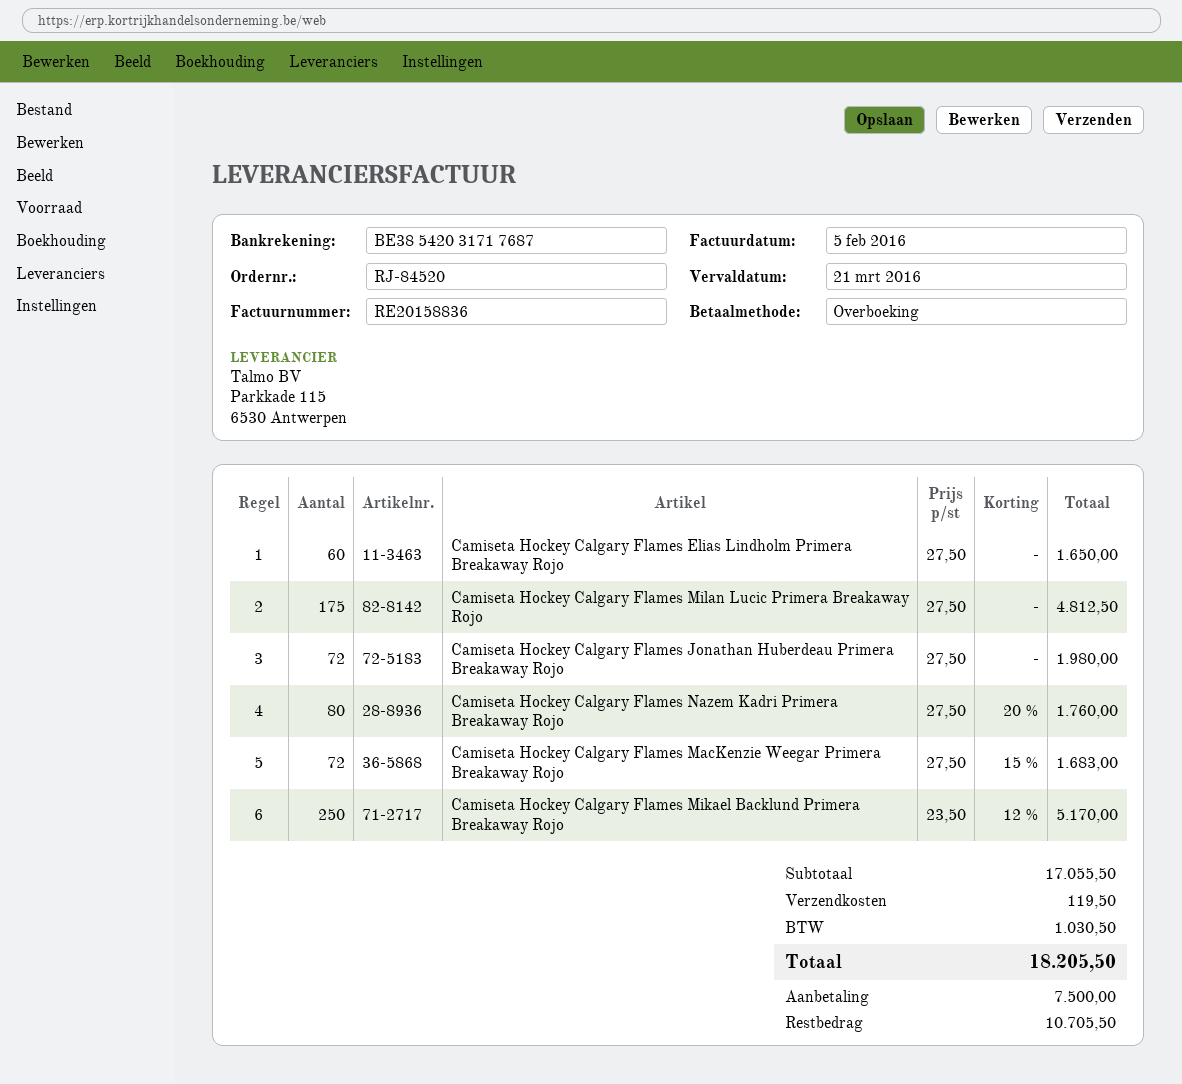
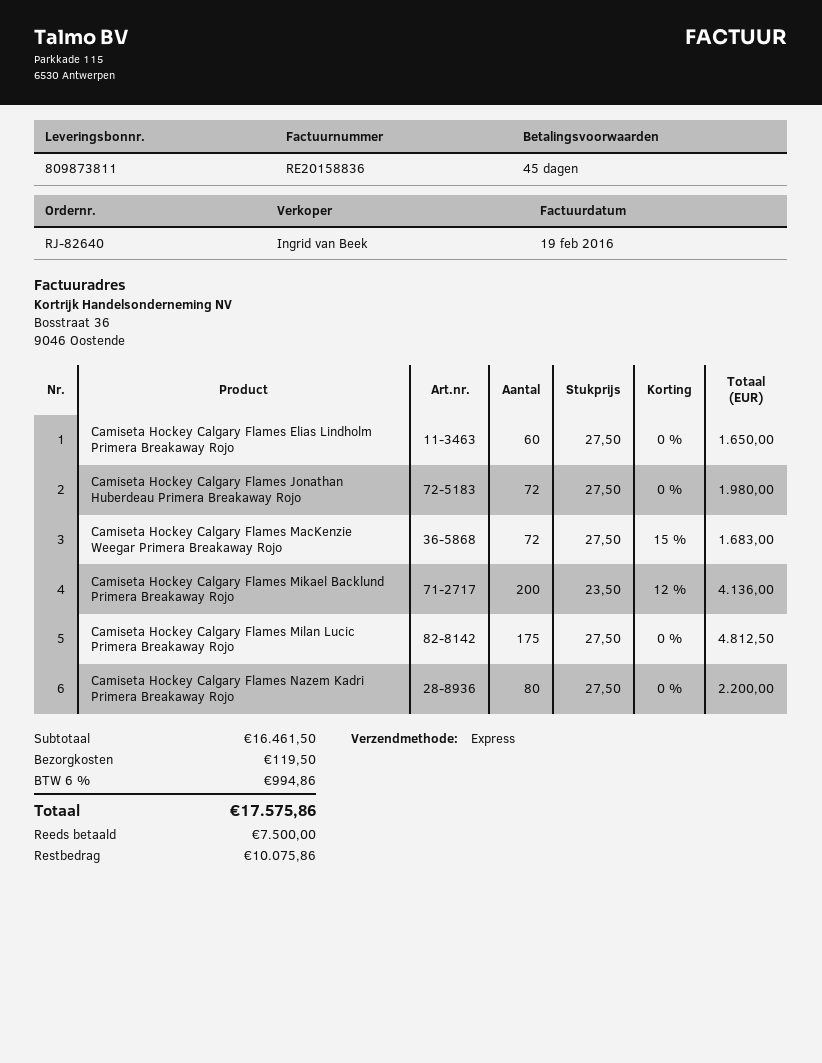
order number: RJ-84520 -> RJ-82640
invoice date: 2016-02-05 -> 2016-02-19
Camiseta Hockey Calgary Flames Nazem Kadri Primera Breakaway Rojo: 80 x 27.50 - 20% = 1760.00 -> 80 x 27.50 = 2200.00
Camiseta Hockey Calgary Flames Mikael Backlund Primera Breakaway Rojo: 250 x 23.50 - 12% = 5170.00 -> 200 x 23.50 - 12% = 4136.00
subtotal: 17055.50 -> 16461.50
tax: 1030.50 -> 994.86
total: 18205.50 -> 17575.86
balance: 10705.50 -> 10075.86

